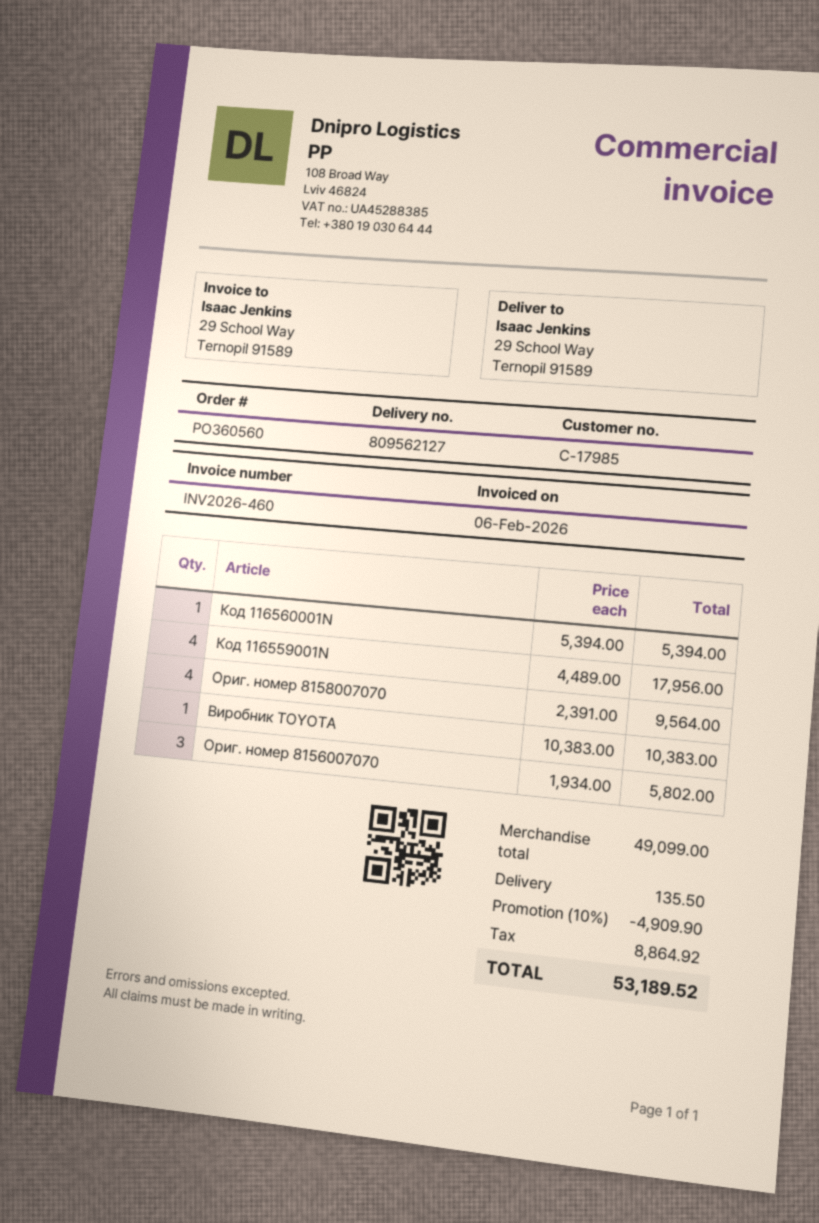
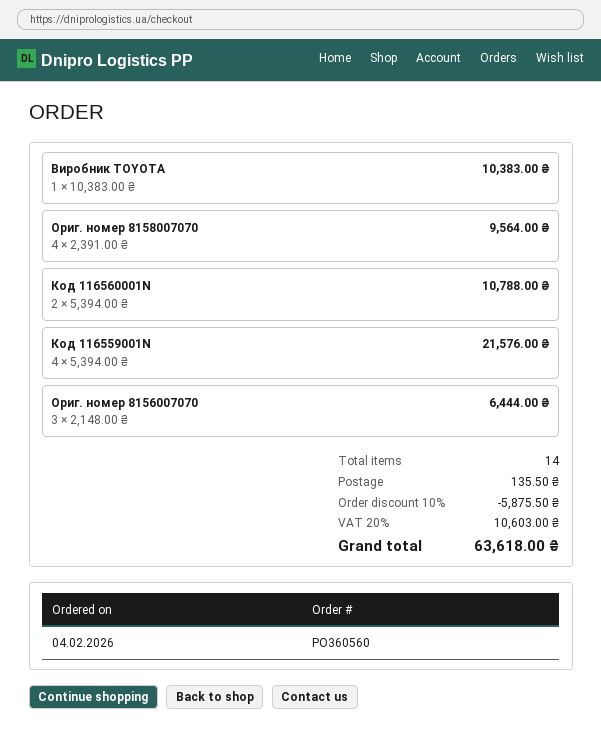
Код 116560001N: 1 x 5394.00 = 5394.00 -> 2 x 5394.00 = 10788.00
Код 116559001N: 4 x 4489.00 = 17956.00 -> 4 x 5394.00 = 21576.00
Ориг. номер 8156007070: 3 x 1934.00 = 5802.00 -> 3 x 2148.00 = 6444.00
discount: 10% = 4909.90 -> 10% = 5875.50
tax: 8864.92 -> 10603.00
total: 53189.52 -> 63618.00

